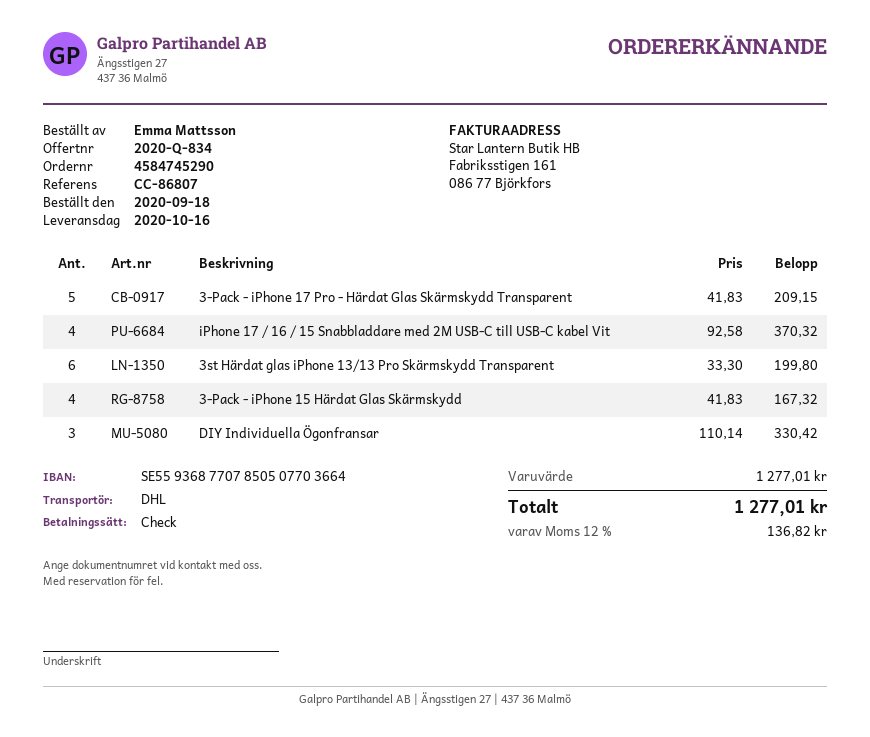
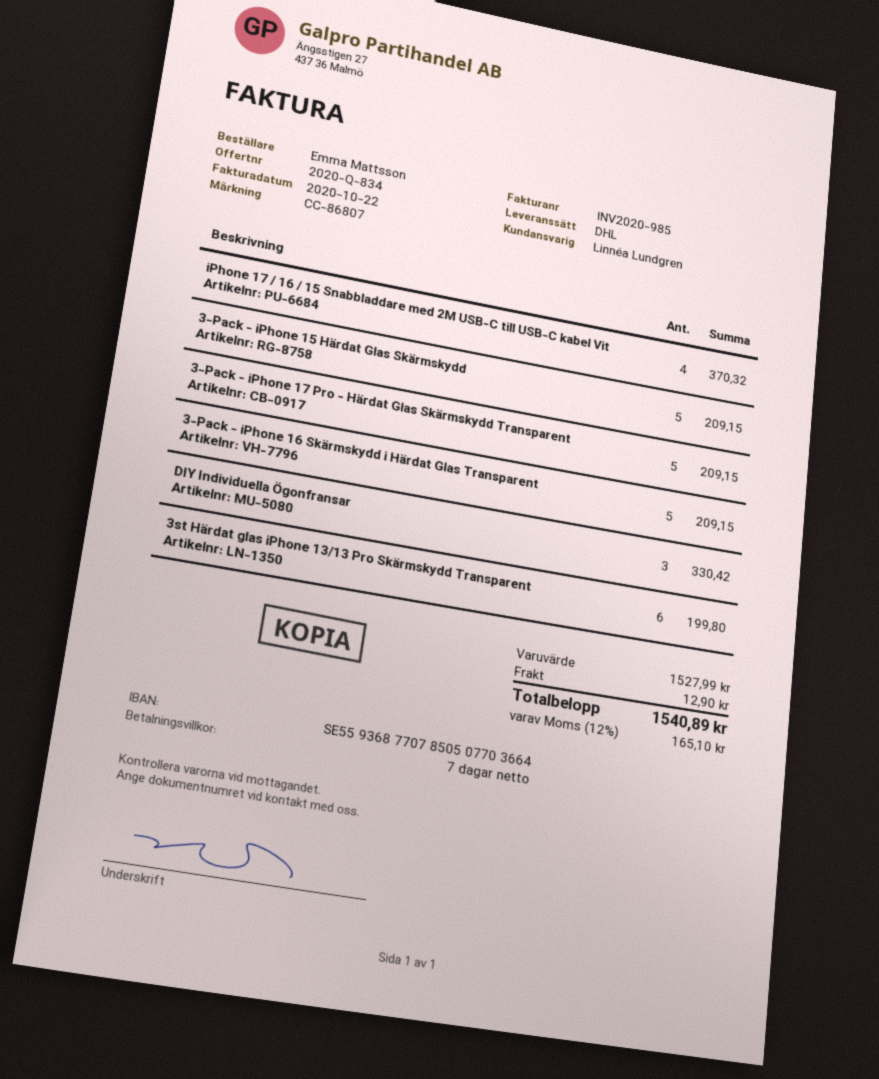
3-Pack - iPhone 15 Härdat Glas Skärmskydd: 4 for 167.32 -> 5 for 209.15
3-Pack - iPhone 16 Skärmskydd i Härdat Glas Transparent: none -> 5 for 209.15
subtotal: 1277.01 -> 1527.99
shipping: none -> 12.90
tax: 12% = 136.82 -> 12% = 165.10
total: 1277.01 -> 1540.89

